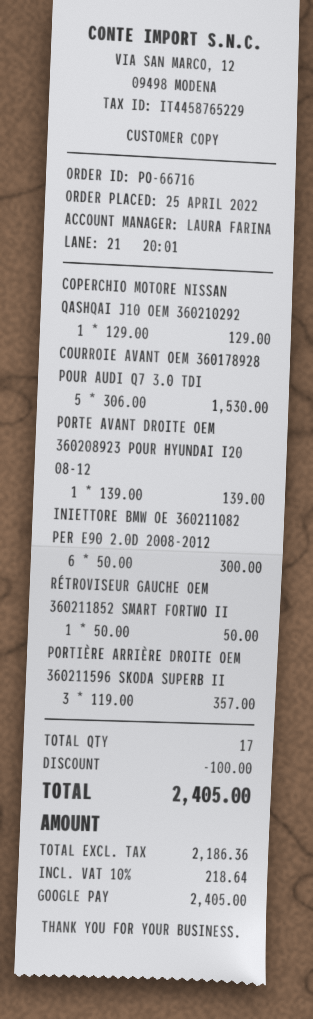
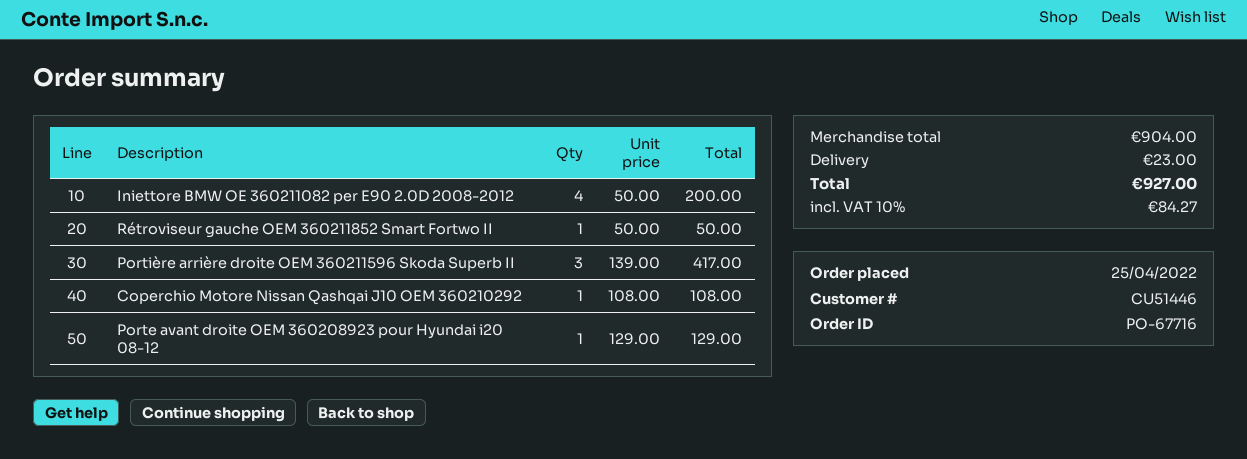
order number: PO-66716 -> PO-67716
COPERCHIO MOTORE NISSAN QASHQAI J10 OEM 360210292: 1 x 129.00 = 129.00 -> 1 x 108.00 = 108.00
COURROIE AVANT OEM 360178928 POUR AUDI Q7 3.0 TDI: 5 x 306.00 = 1530.00 -> none
PORTE AVANT DROITE OEM 360208923 POUR HYUNDAI I20 08-12: 1 x 139.00 = 139.00 -> 1 x 129.00 = 129.00
INIETTORE BMW OE 360211082 PER E90 2.0D 2008-2012: 6 x 50.00 = 300.00 -> 4 x 50.00 = 200.00
PORTIÈRE ARRIÈRE DROITE OEM 360211596 SKODA SUPERB II: 3 x 119.00 = 357.00 -> 3 x 139.00 = 417.00
discount: 100.00 -> none
shipping: none -> 23.00
tax: 10% = 218.64 -> 10% = 84.27
total: 2405.00 -> 927.00

